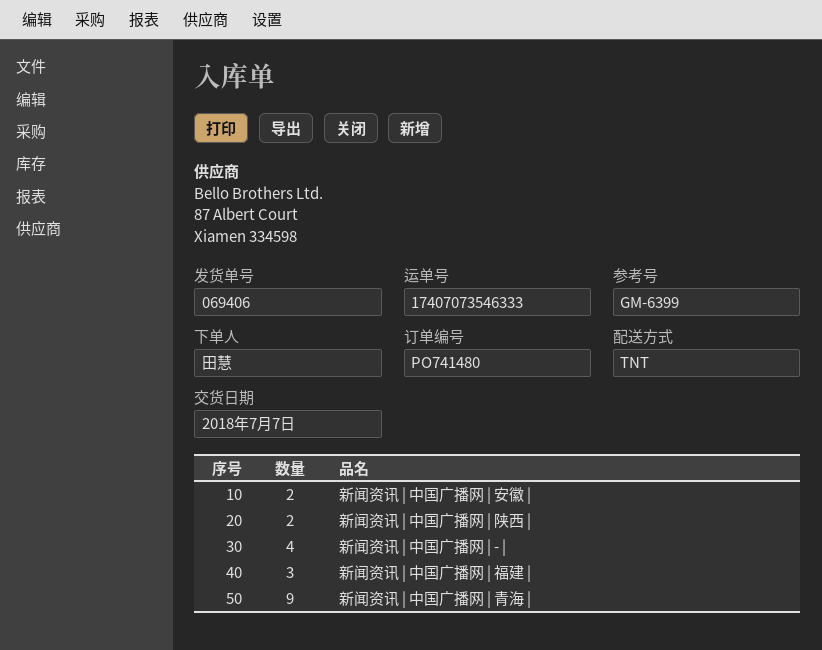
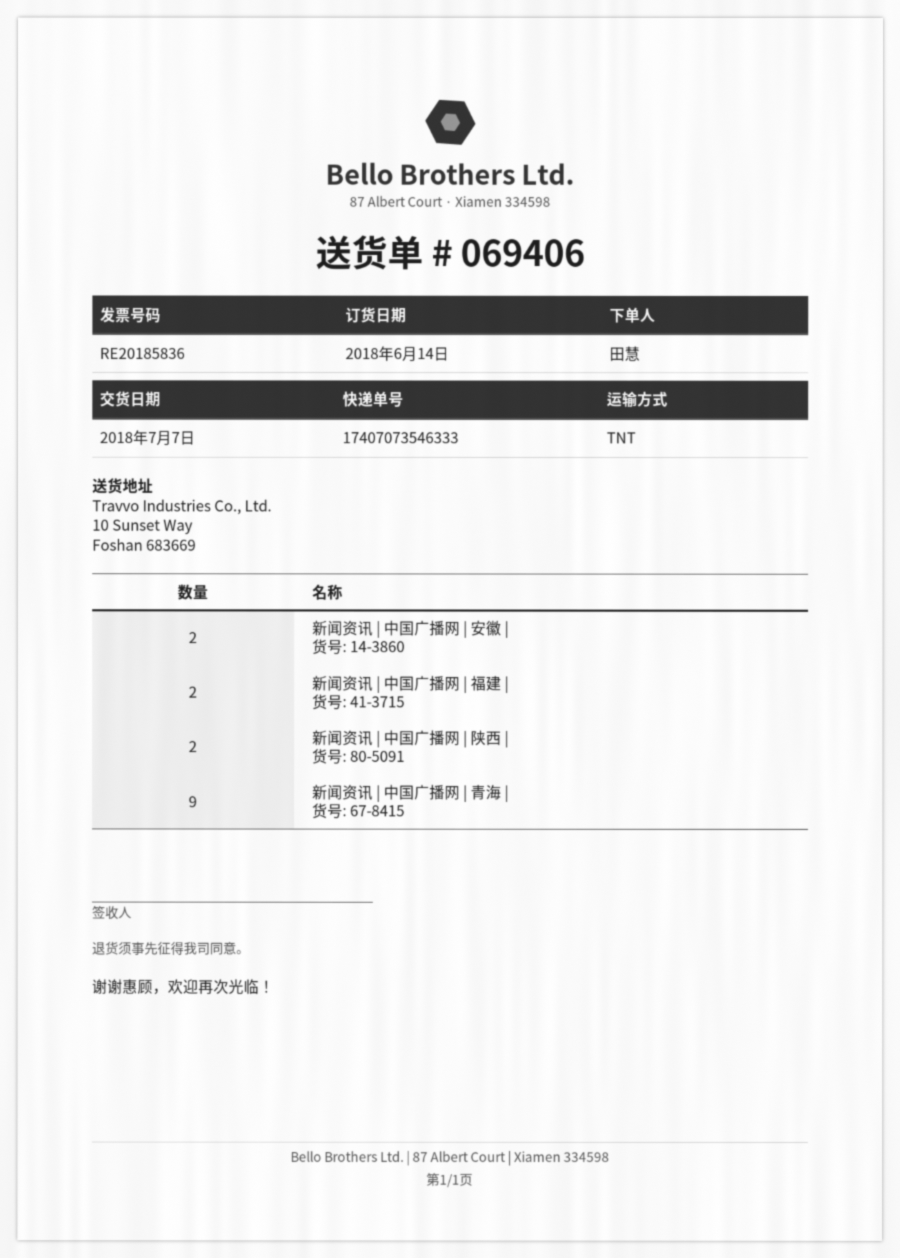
新闻资讯 | 中国广播网 | - |: 4 -> none
新闻资讯 | 中国广播网 | 福建 |: 3 -> 2

